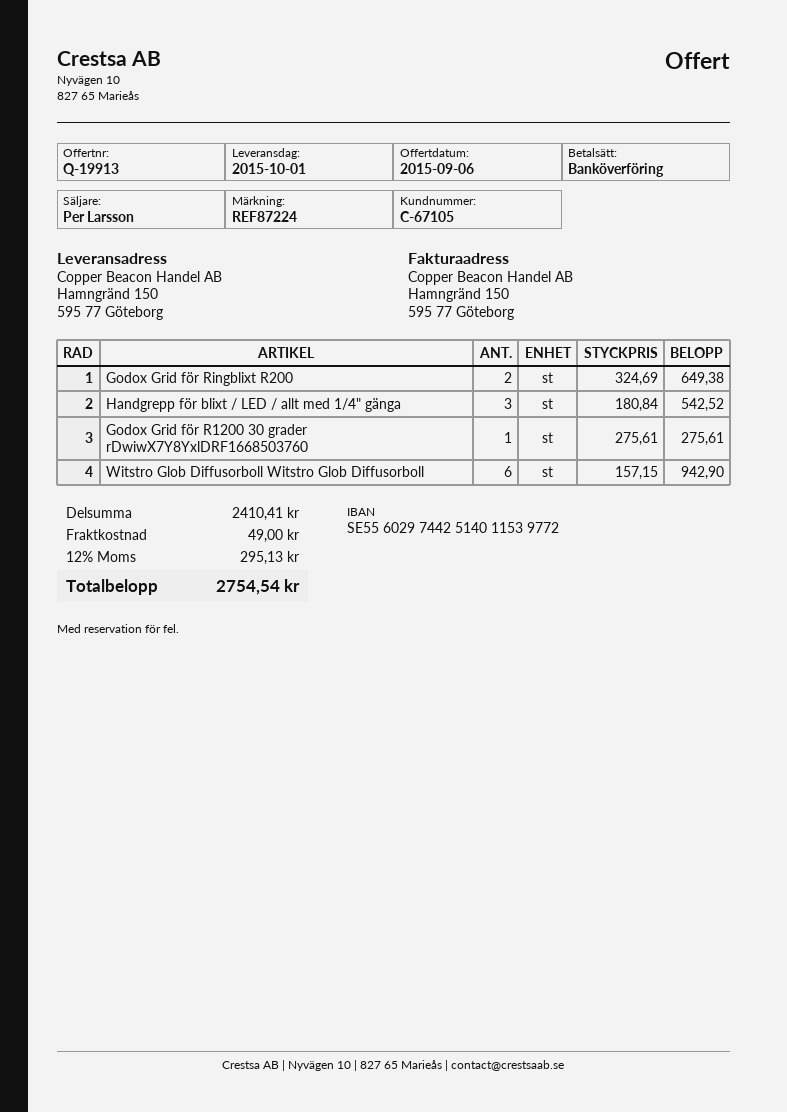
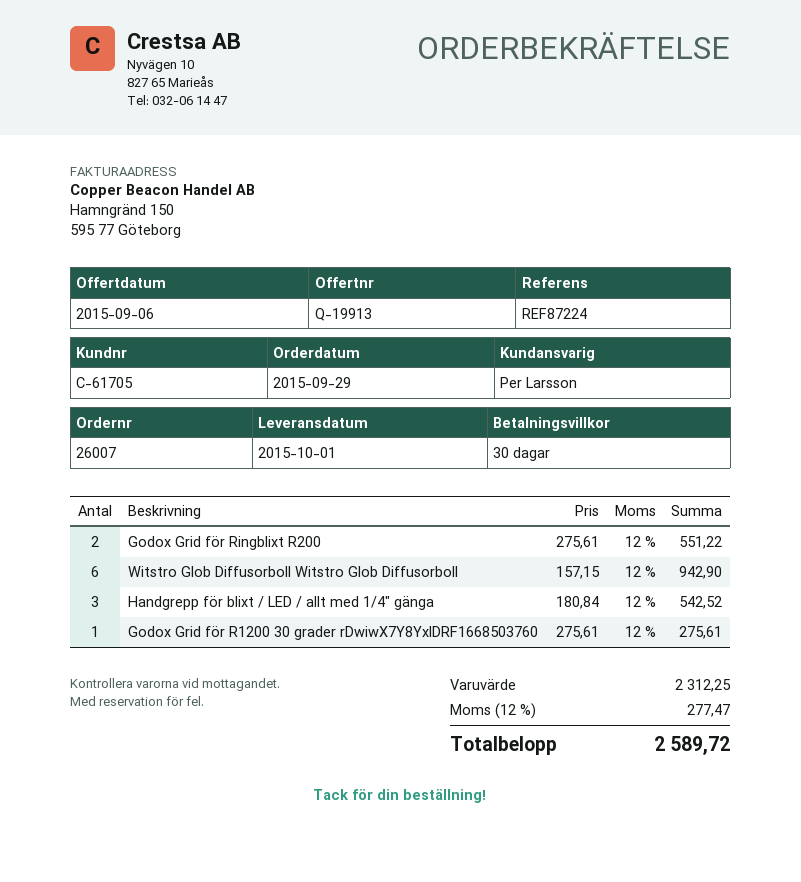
customer number: C-67105 -> C-61705
Godox Grid för Ringblixt R200: 2 x 324.69 = 649.38 -> 2 x 275.61 = 551.22
subtotal: 2410.41 -> 2312.25
shipping: 49.00 -> none
tax: 12% = 295.13 -> 12% = 277.47
total: 2754.54 -> 2589.72

